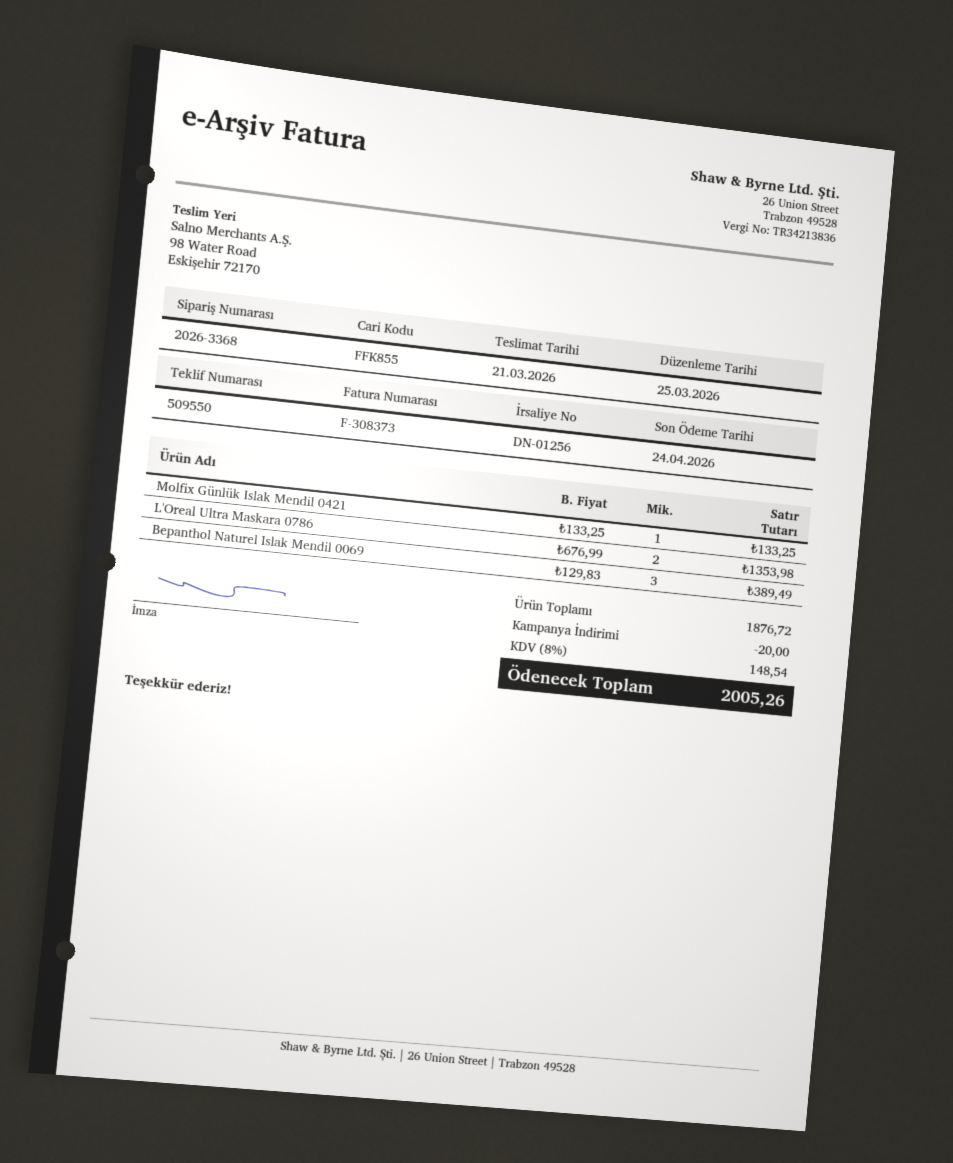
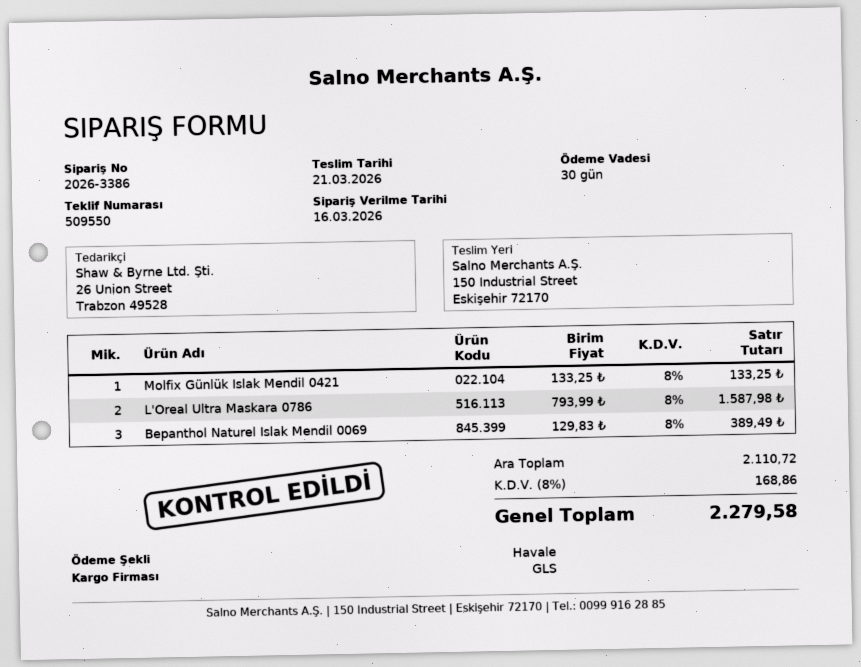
order number: 2026-3368 -> 2026-3386
ship to: 98 Water Road, Eskişehir 72170 -> 150 Industrial Street, Eskişehir 72170
L'Oreal Ultra Maskara 0786: 2 x 676.99 = 1353.98 -> 2 x 793.99 = 1587.98
subtotal: 1876.72 -> 2110.72
discount: 20.00 -> none
tax: 8% = 148.54 -> 8% = 168.86
total: 2005.26 -> 2279.58

